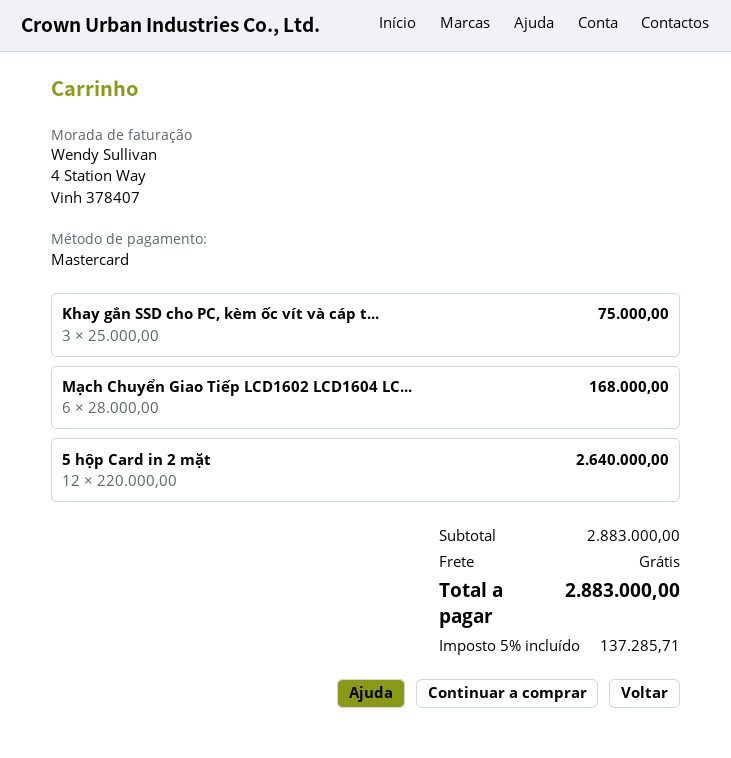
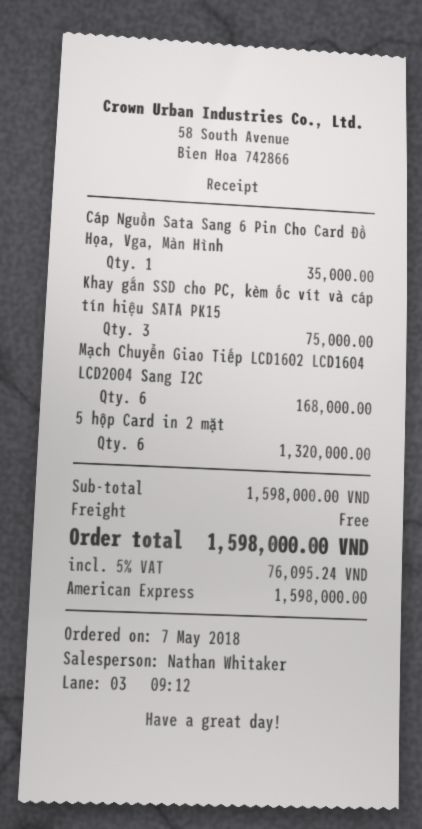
payment method: Mastercard -> American Express
5 hộp Card in 2 mặt: 12 for 2640000.00 -> 6 for 1320000.00
Cáp Nguồn Sata Sang 6 Pin Cho Card Đồ Họa, Vga, Màn Hình: none -> 1 for 35000.00
subtotal: 2883000.00 -> 1598000.00
tax: 5% = 137285.71 -> 5% = 76095.24
total: 2883000.00 -> 1598000.00

